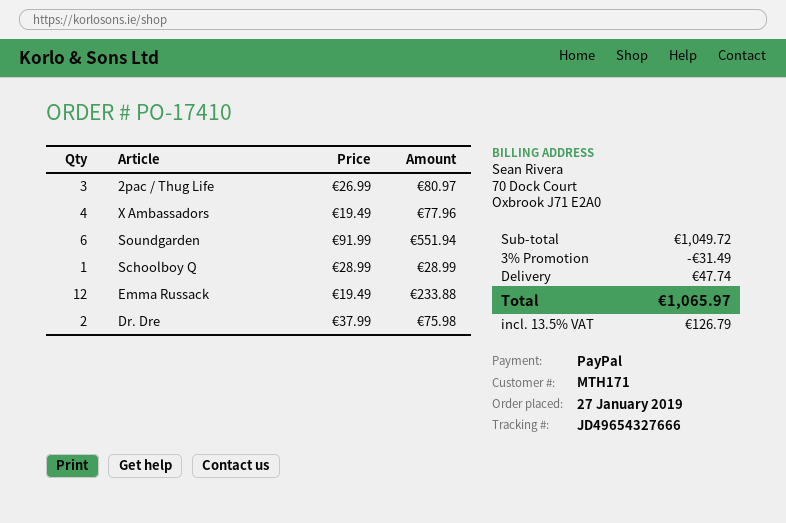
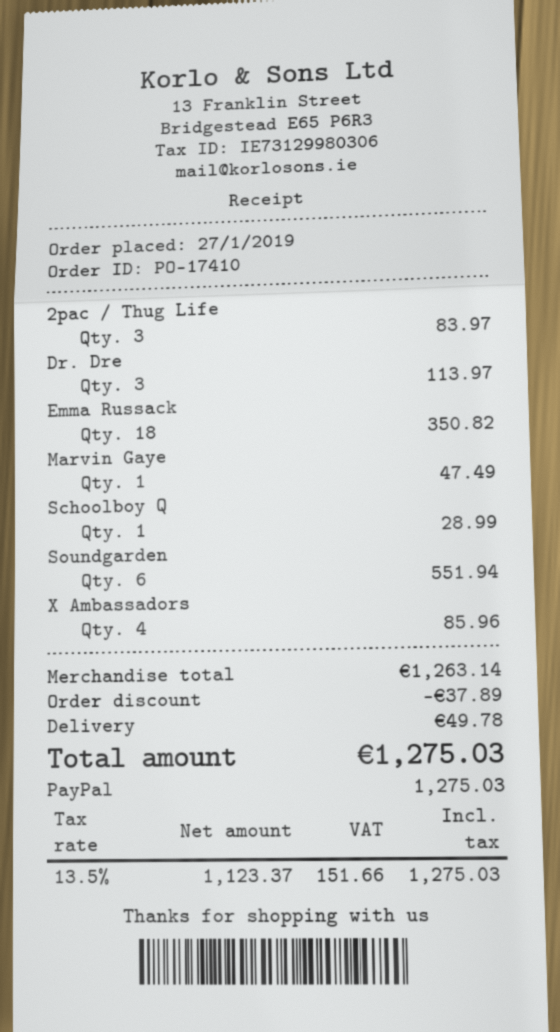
2pac / Thug Life: 3 for 80.97 -> 3 for 83.97
X Ambassadors: 4 for 77.96 -> 4 for 85.96
Emma Russack: 12 for 233.88 -> 18 for 350.82
Dr. Dre: 2 for 75.98 -> 3 for 113.97
Marvin Gaye: none -> 1 for 47.49
subtotal: 1049.72 -> 1263.14
discount: 31.49 -> 37.89
shipping: 47.74 -> 49.78
tax: 13.5% = 126.79 -> 13.5% = 151.66
total: 1065.97 -> 1275.03

